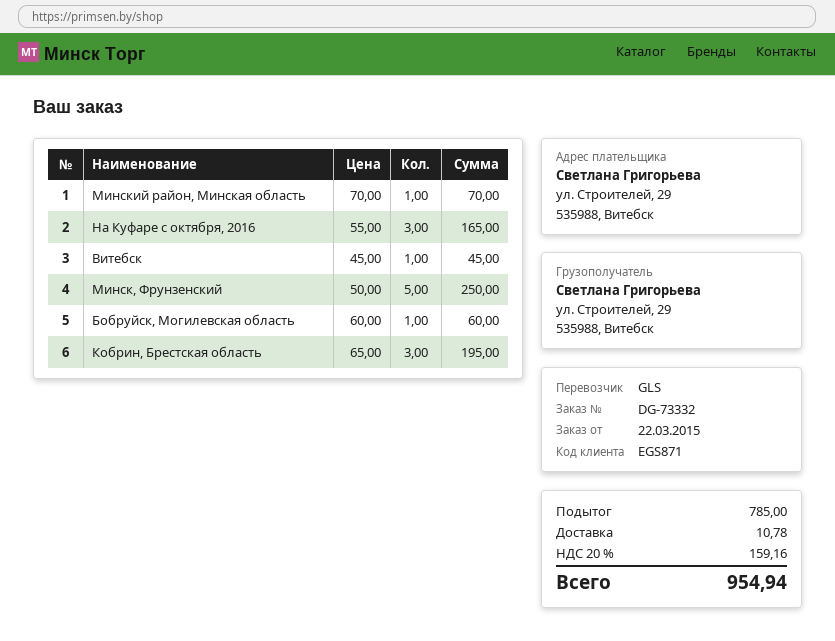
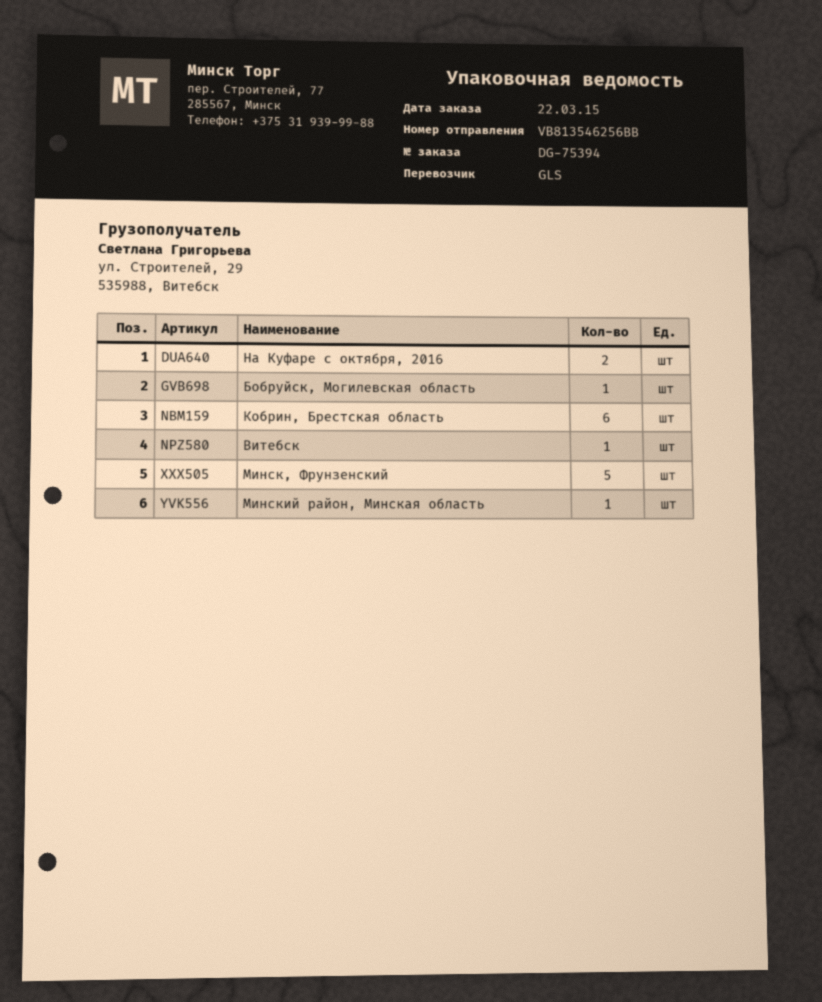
order number: DG-73332 -> DG-75394
На Куфаре с октября, 2016: 3 -> 2
Кобрин, Брестская область: 3 -> 6

